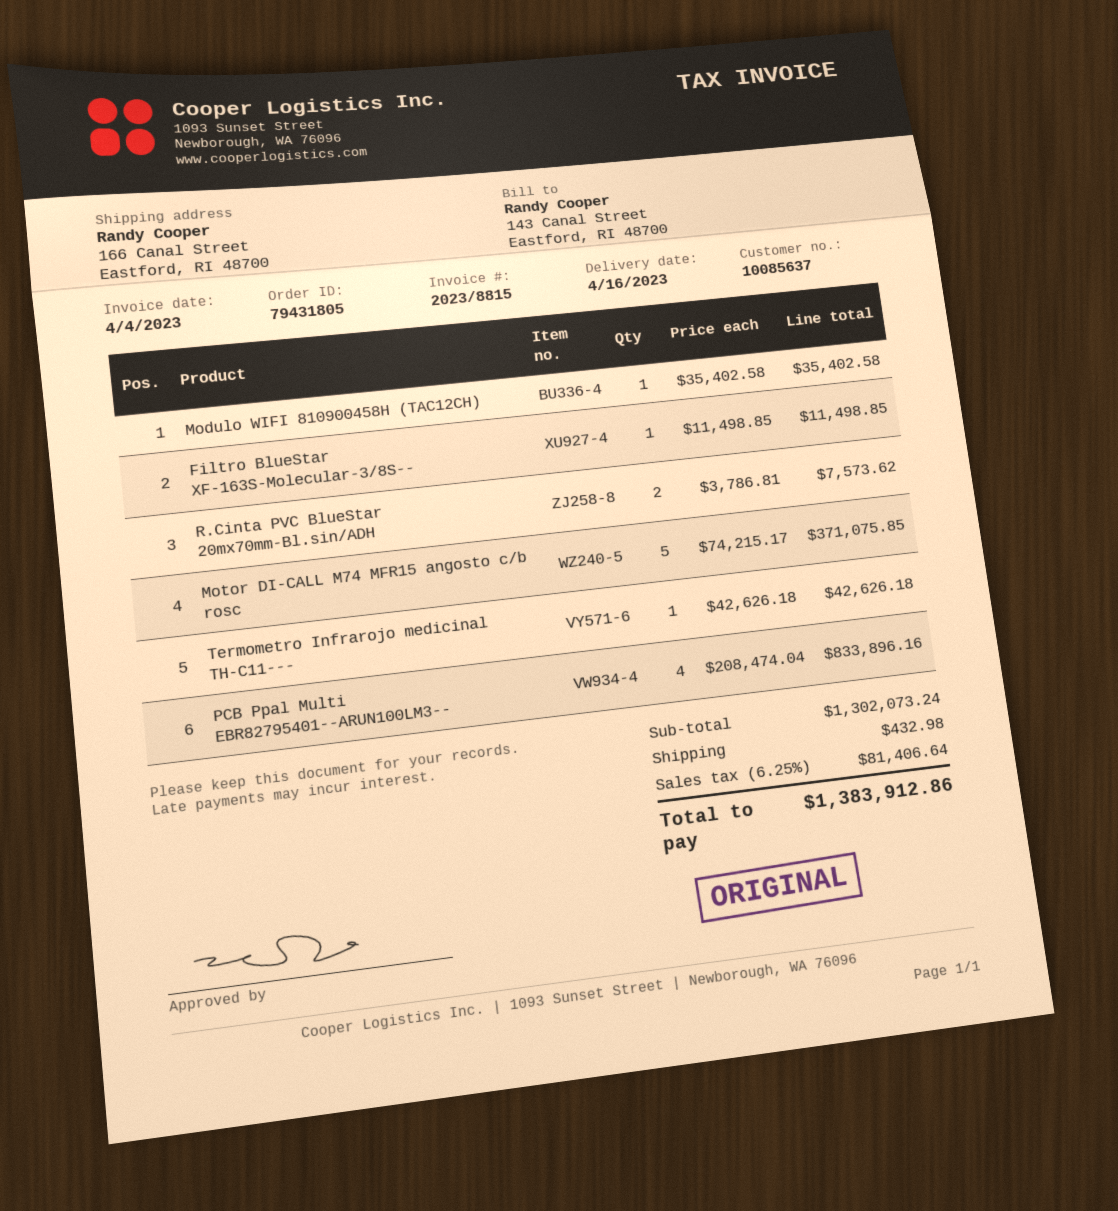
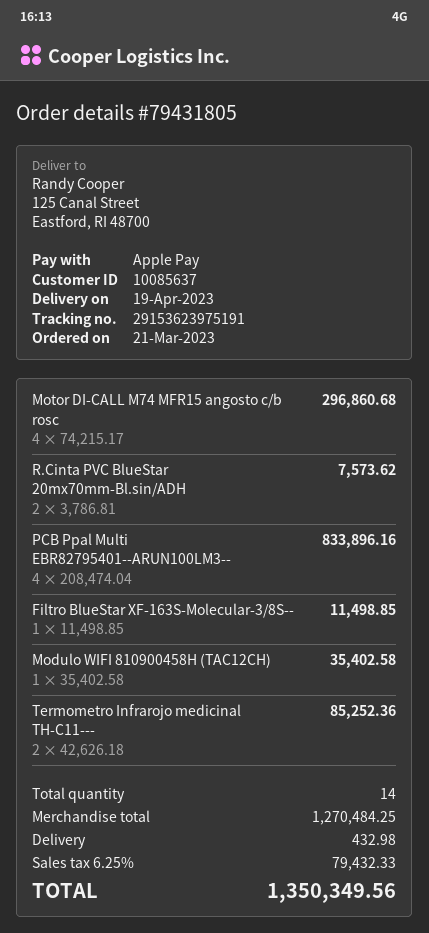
delivery date: 2023-04-16 -> 2023-04-19
ship to: 166 Canal Street, Eastford, RI 48700 -> 125 Canal Street, Eastford, RI 48700
Motor DI-CALL M74 MFR15 angosto c/b rosc: 5 x 74215.17 = 371075.85 -> 4 x 74215.17 = 296860.68
Termometro Infrarojo medicinal TH-C11---: 1 x 42626.18 = 42626.18 -> 2 x 42626.18 = 85252.36
subtotal: 1302073.24 -> 1270484.25
tax: 6.25% = 81406.64 -> 6.25% = 79432.33
total: 1383912.86 -> 1350349.56

